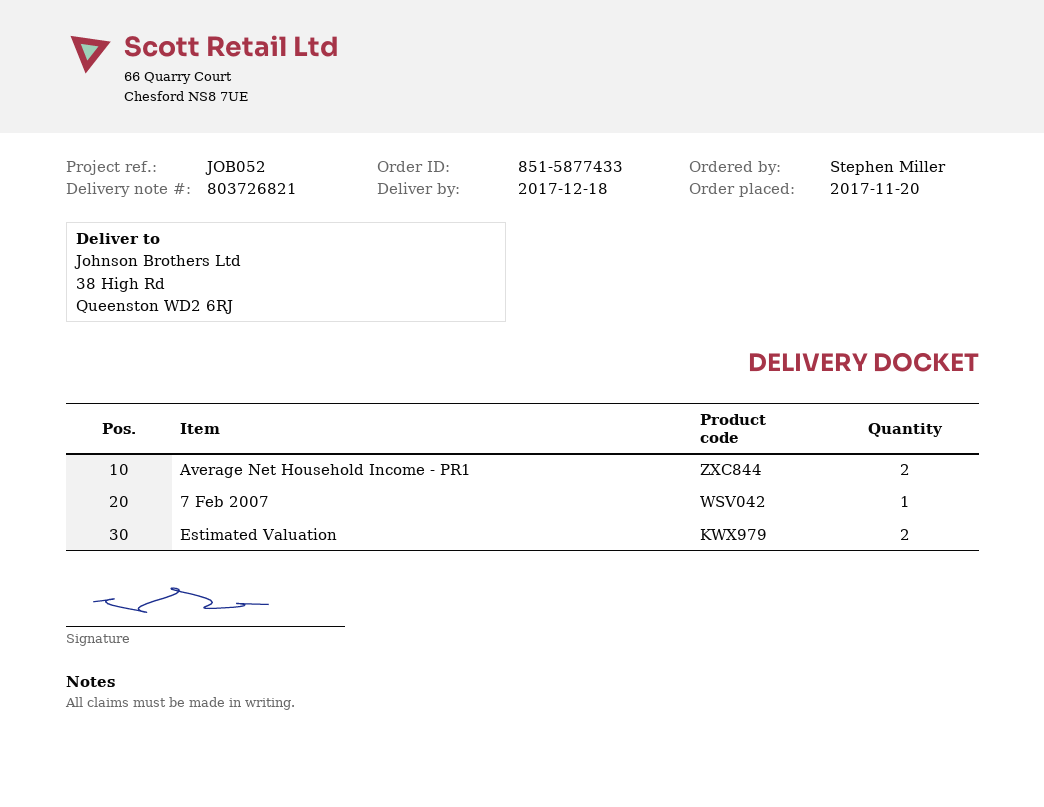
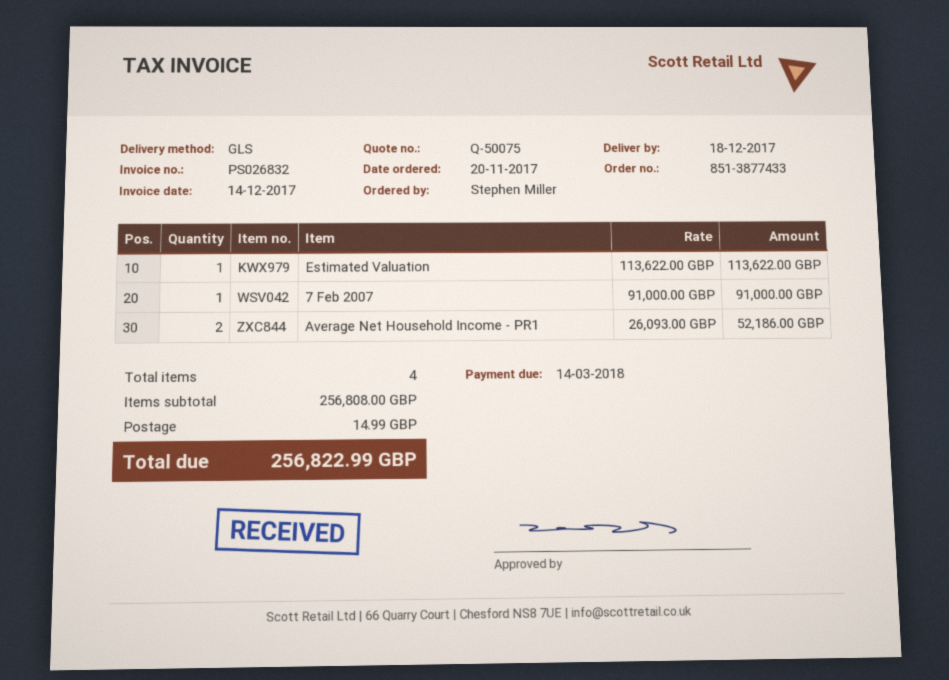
order number: 851-5877433 -> 851-3877433
Estimated Valuation: 2 -> 1

